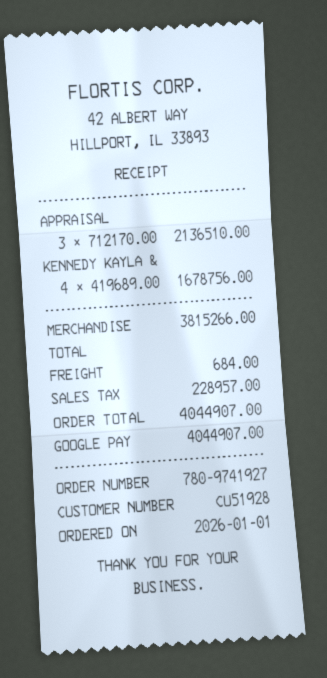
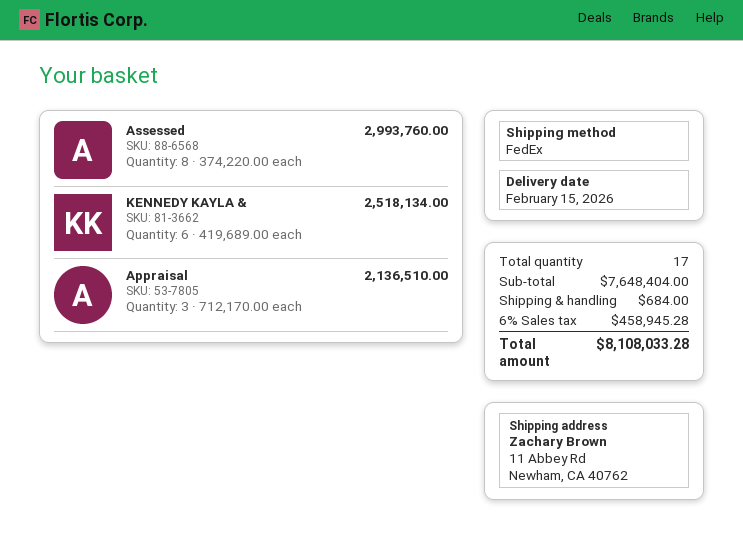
KENNEDY KAYLA &: 4 x 419689.00 = 1678756.00 -> 6 x 419689.00 = 2518134.00
Assessed: none -> 8 x 374220.00 = 2993760.00
subtotal: 3815266.00 -> 7648404.00
tax: 228957.00 -> 458945.28
total: 4044907.00 -> 8108033.28

